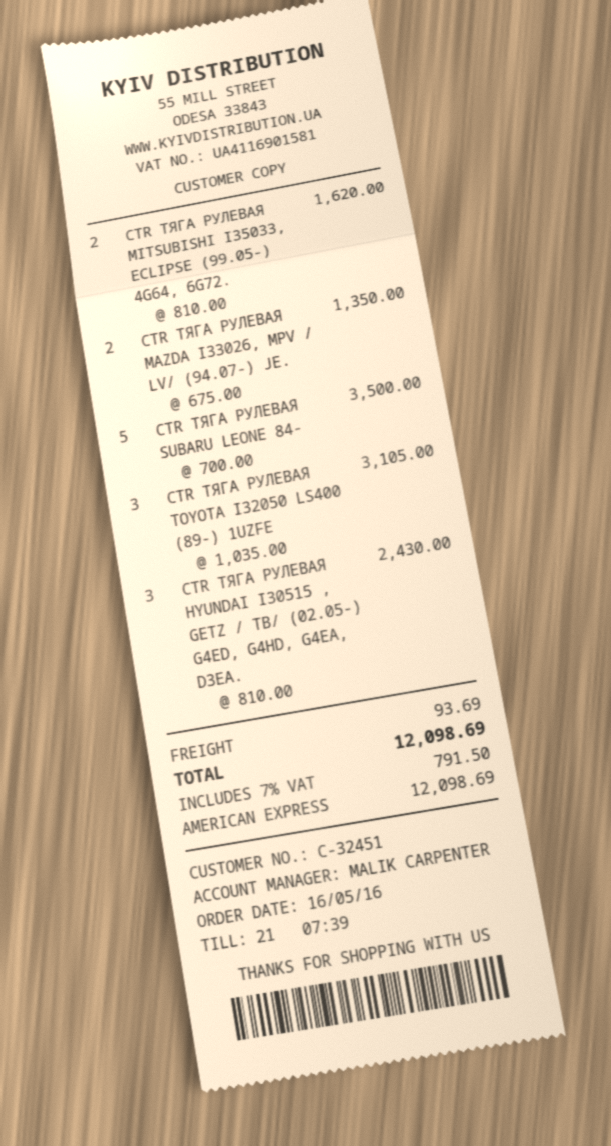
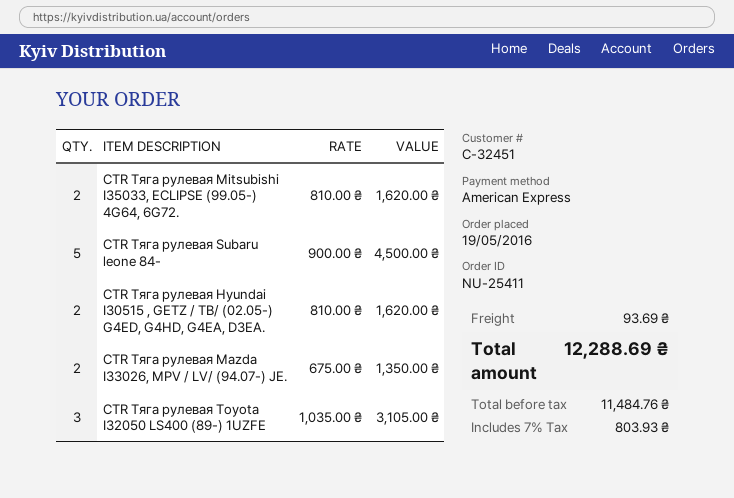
order date: 2016-05-16 -> 2016-05-19
CTR ТЯГА РУЛЕВАЯ SUBARU LEONE 84-: 5 x 700.00 = 3500.00 -> 5 x 900.00 = 4500.00
CTR ТЯГА РУЛЕВАЯ HYUNDAI I30515 , GETZ / TB/ (02.05-) G4ED, G4HD, G4EA, D3EA.: 3 x 810.00 = 2430.00 -> 2 x 810.00 = 1620.00
tax: 7% = 791.50 -> 7% = 803.93
total: 12098.69 -> 12288.69

